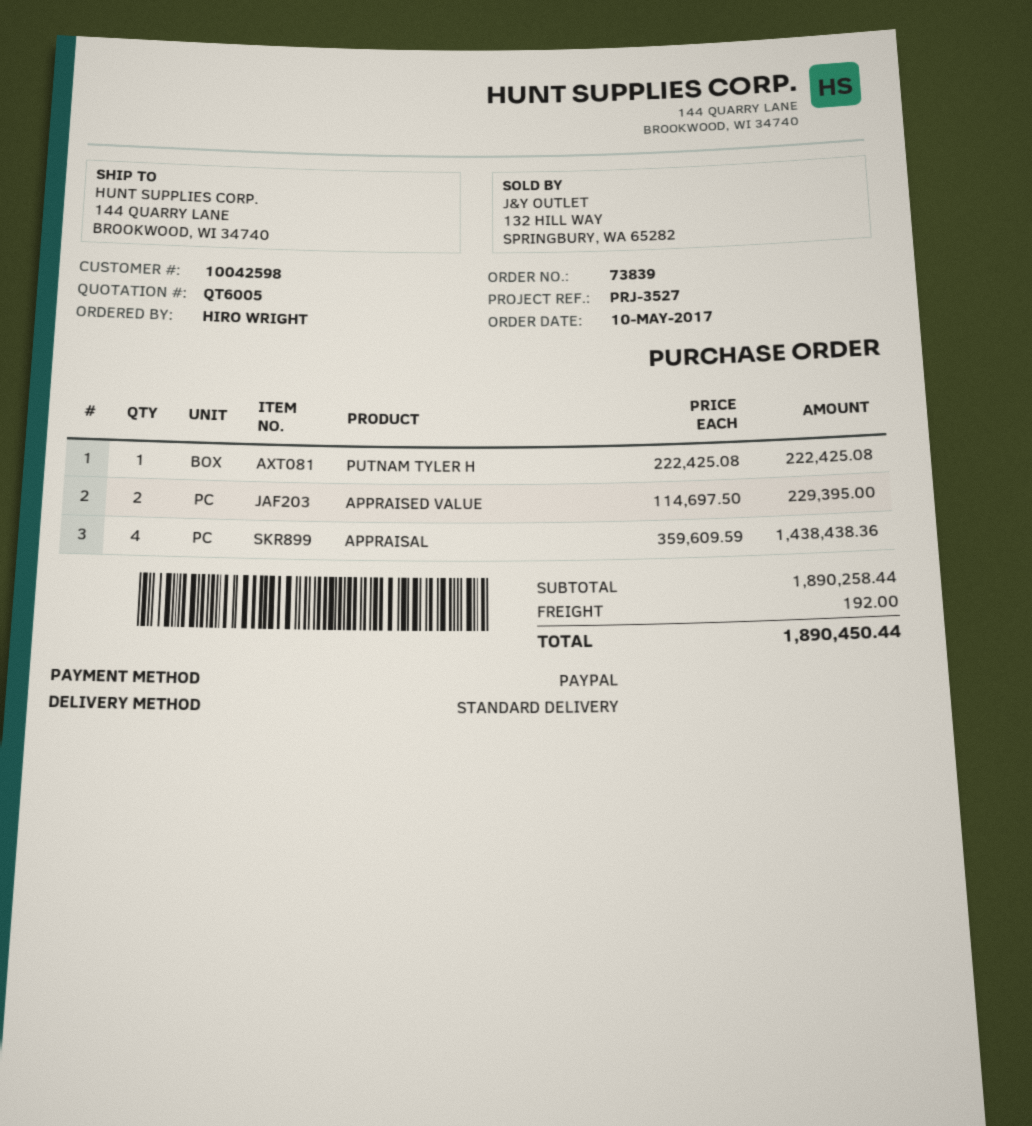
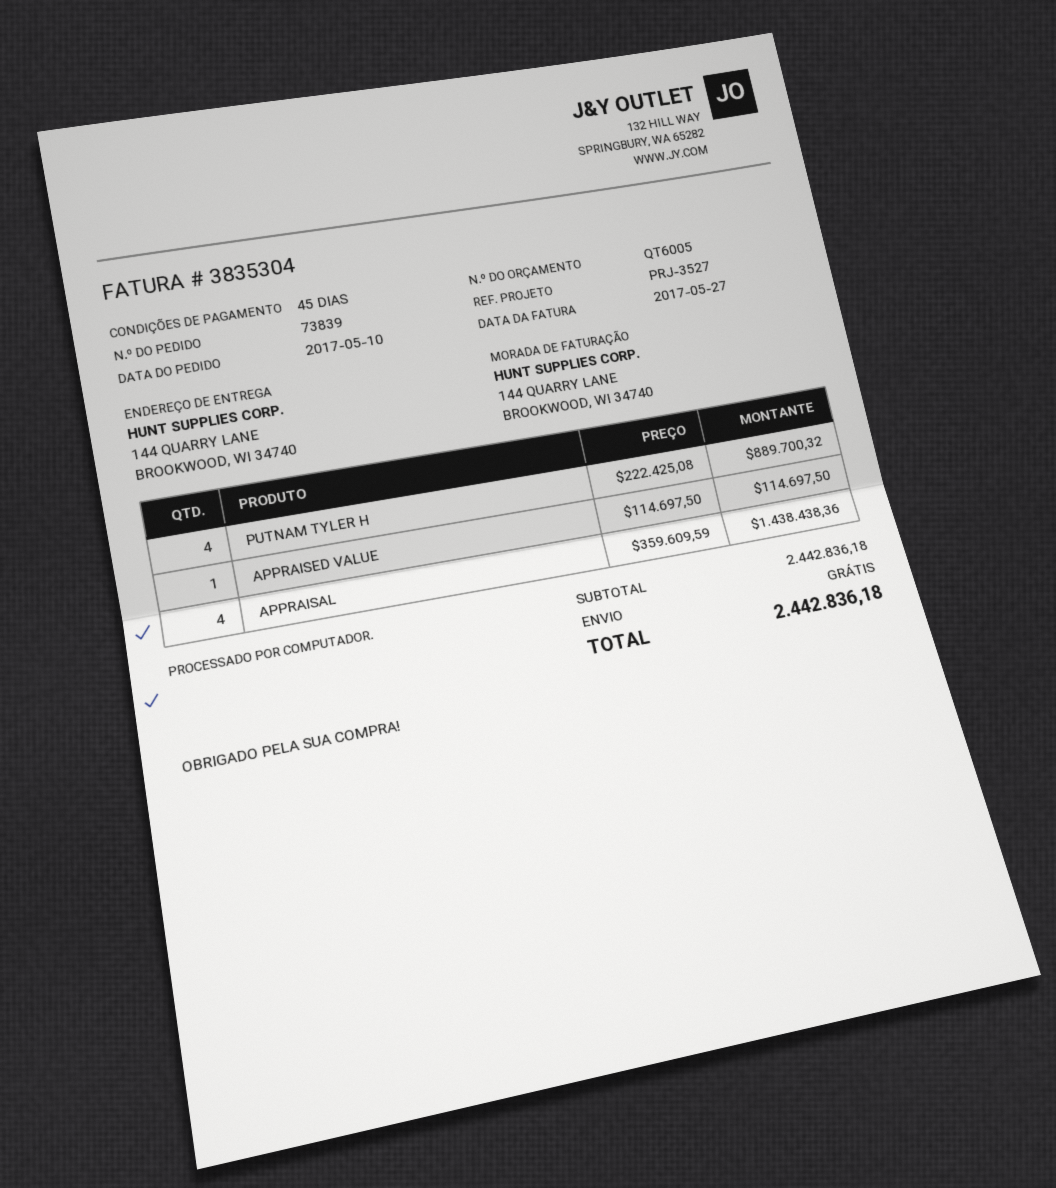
PUTNAM TYLER H: 1 x 222425.08 = 222425.08 -> 4 x 222425.08 = 889700.32
APPRAISED VALUE: 2 x 114697.50 = 229395.00 -> 1 x 114697.50 = 114697.50
subtotal: 1890258.44 -> 2442836.18
shipping: 192.00 -> 0.00
total: 1890450.44 -> 2442836.18

